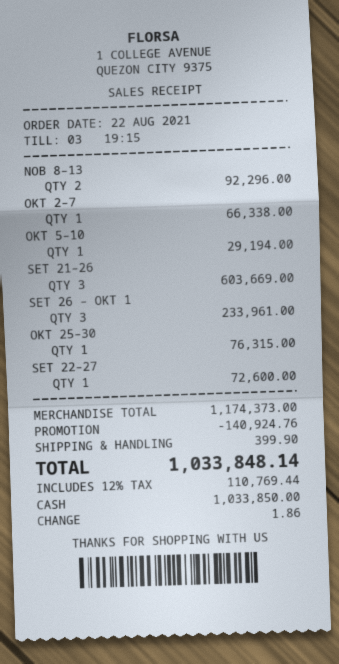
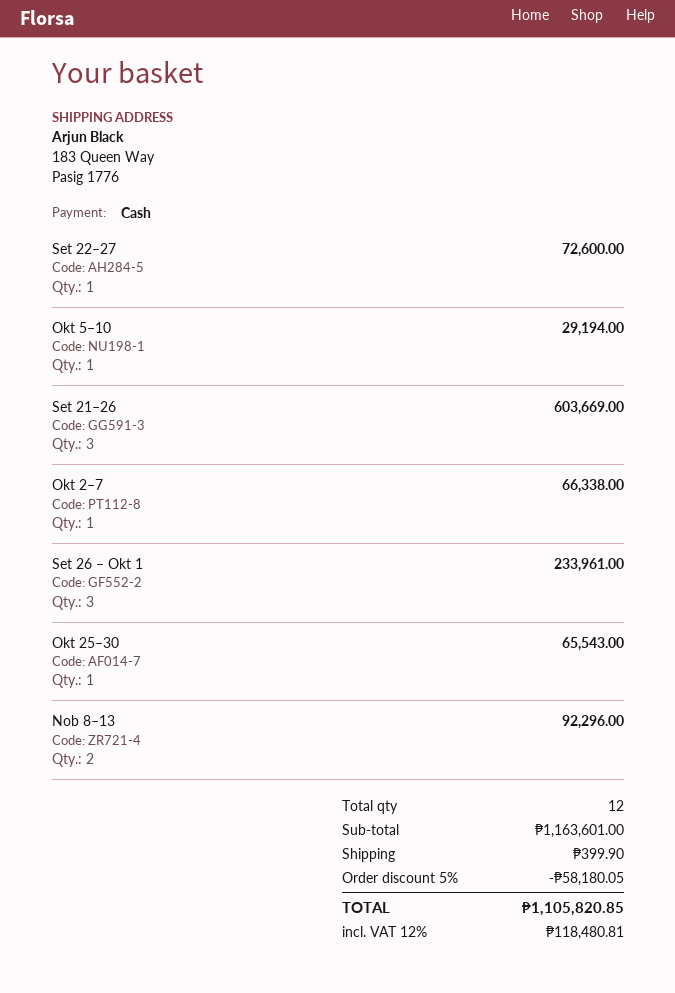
OKT 25–30: 1 for 76315.00 -> 1 for 65543.00
subtotal: 1174373.00 -> 1163601.00
discount: 140924.76 -> 58180.05
tax: 12% = 110769.44 -> 12% = 118480.81
total: 1033848.14 -> 1105820.85

